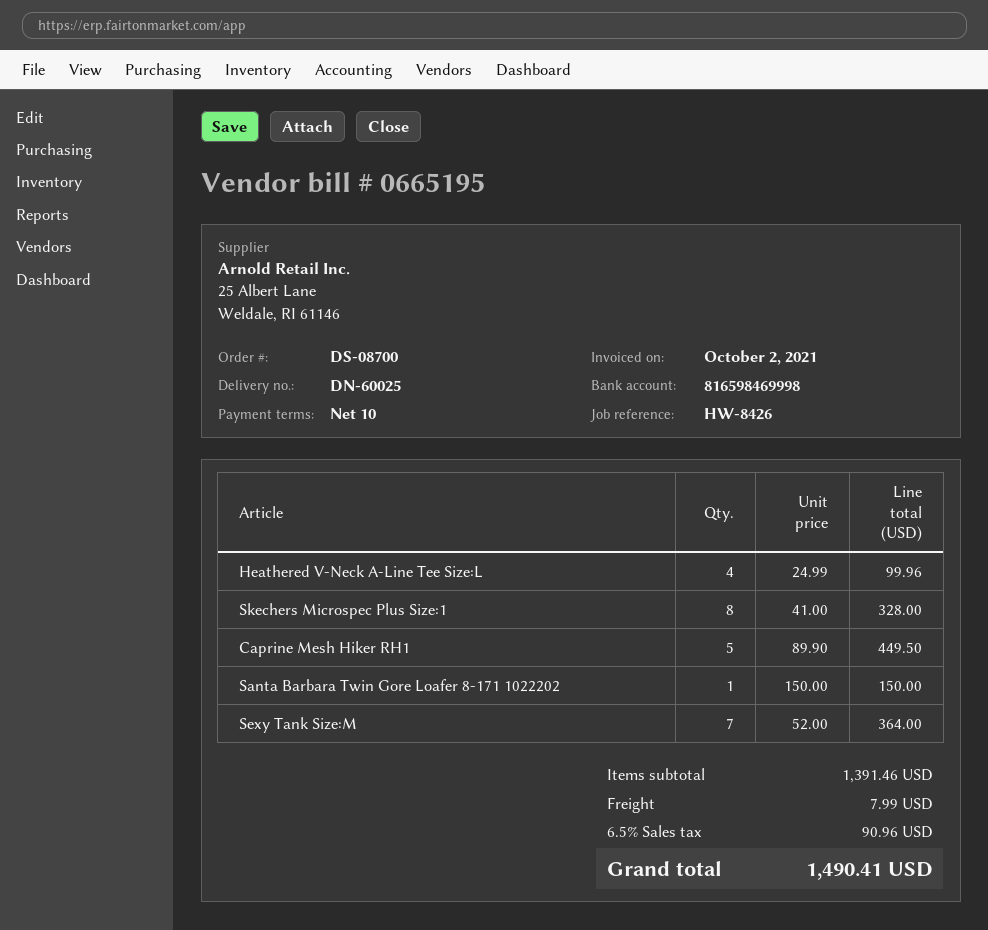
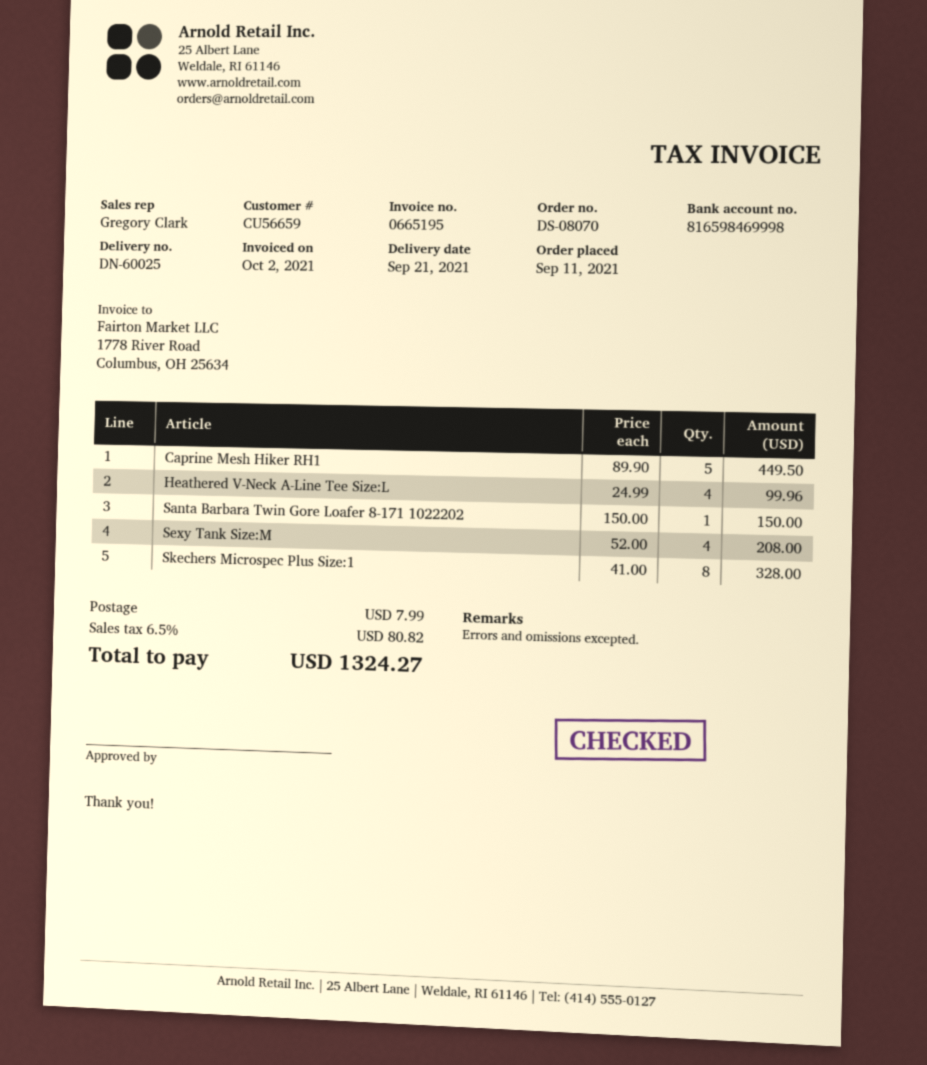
order number: DS-08700 -> DS-08070
Sexy Tank Size:M: 7 x 52.00 = 364.00 -> 4 x 52.00 = 208.00
tax: 6.5% = 90.96 -> 6.5% = 80.82
total: 1490.41 -> 1324.27

